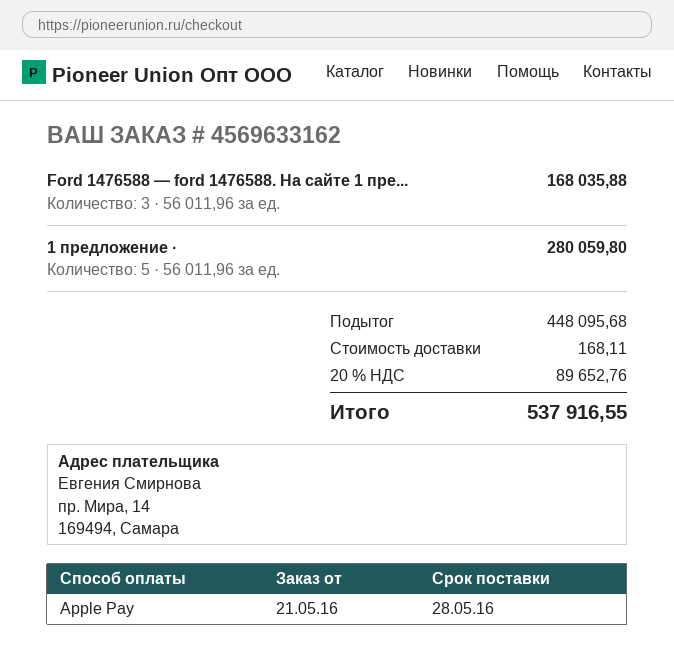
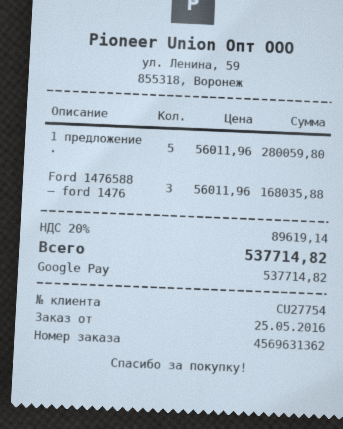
order number: 4569633162 -> 4569631362
order date: 2016-05-21 -> 2016-05-25
payment method: Apple Pay -> Google Pay
shipping: 168.11 -> none
tax: 20% = 89652.76 -> 20% = 89619.14
total: 537916.55 -> 537714.82

